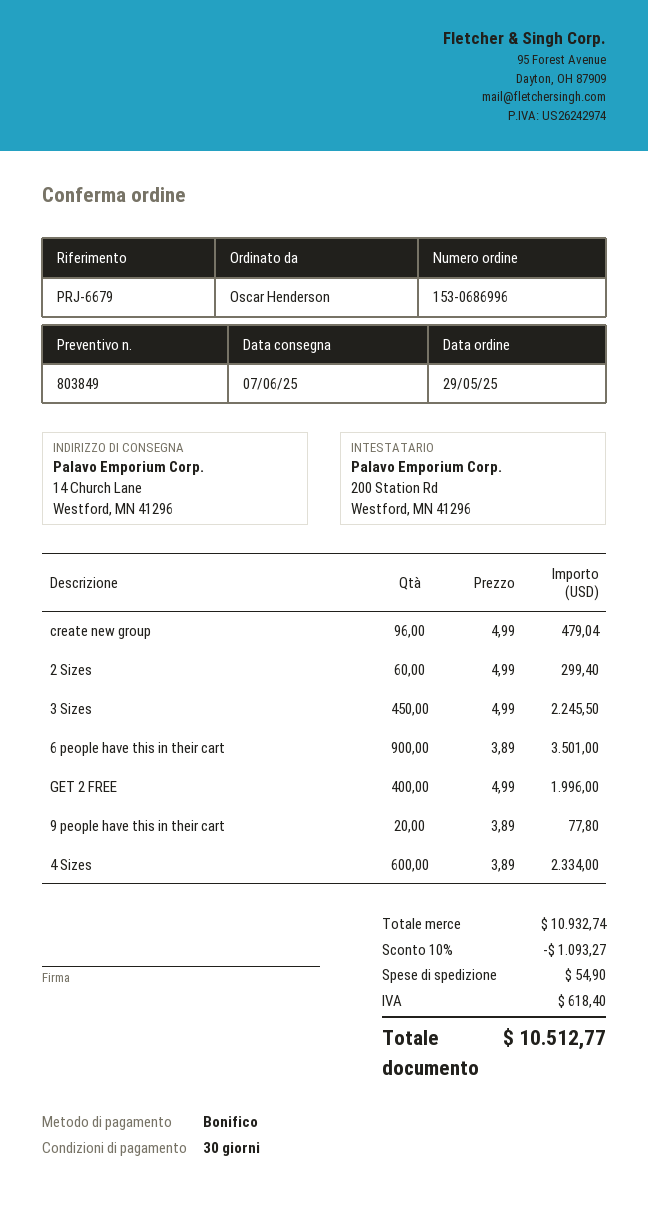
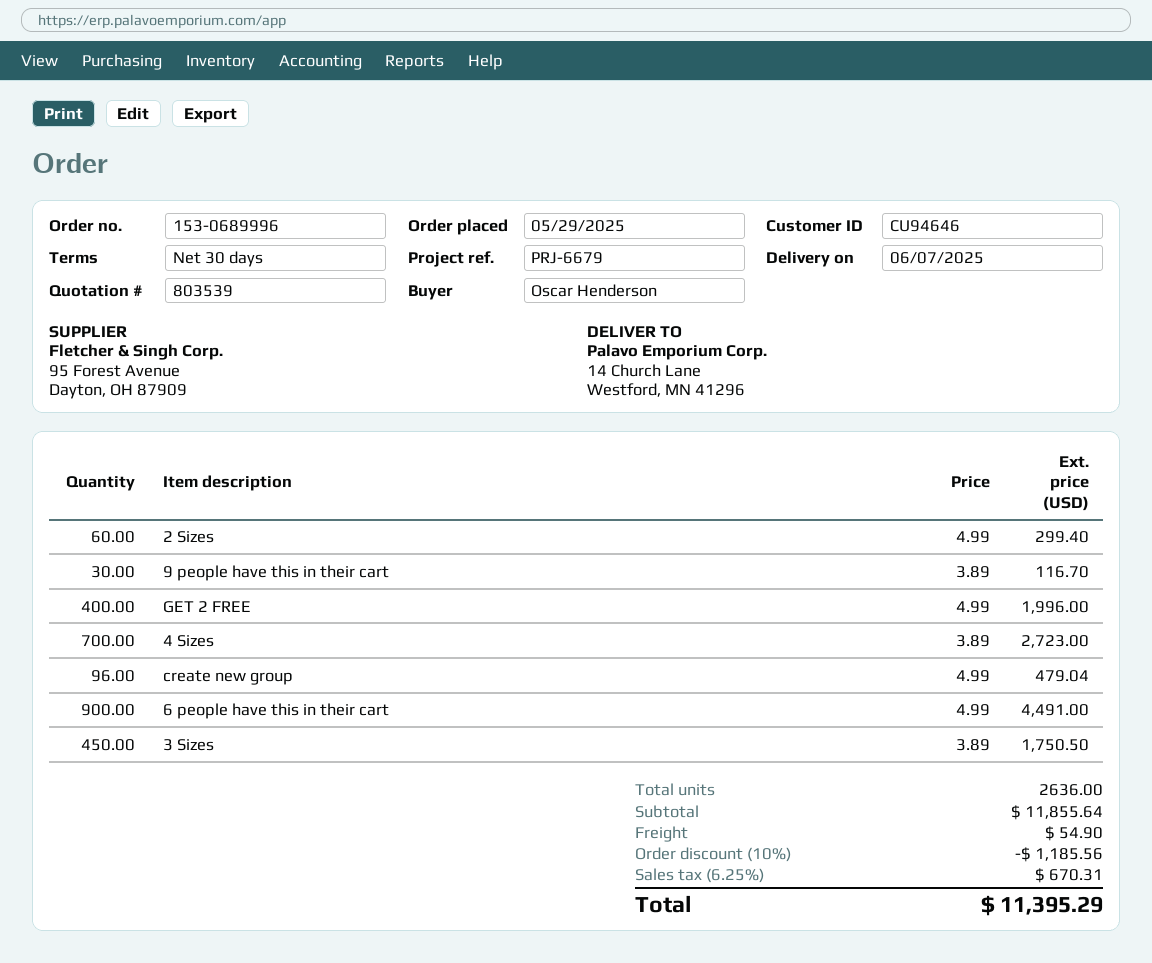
quote number: 803849 -> 803539
order number: 153-0686996 -> 153-0689996
3 Sizes: 450 x 4.99 = 2245.50 -> 450 x 3.89 = 1750.50
6 people have this in their cart: 900 x 3.89 = 3501.00 -> 900 x 4.99 = 4491.00
9 people have this in their cart: 20 x 3.89 = 77.80 -> 30 x 3.89 = 116.70
4 Sizes: 600 x 3.89 = 2334.00 -> 700 x 3.89 = 2723.00
subtotal: 10932.74 -> 11855.64
discount: 10% = 1093.27 -> 10% = 1185.56
tax: 618.40 -> 670.31
total: 10512.77 -> 11395.29

